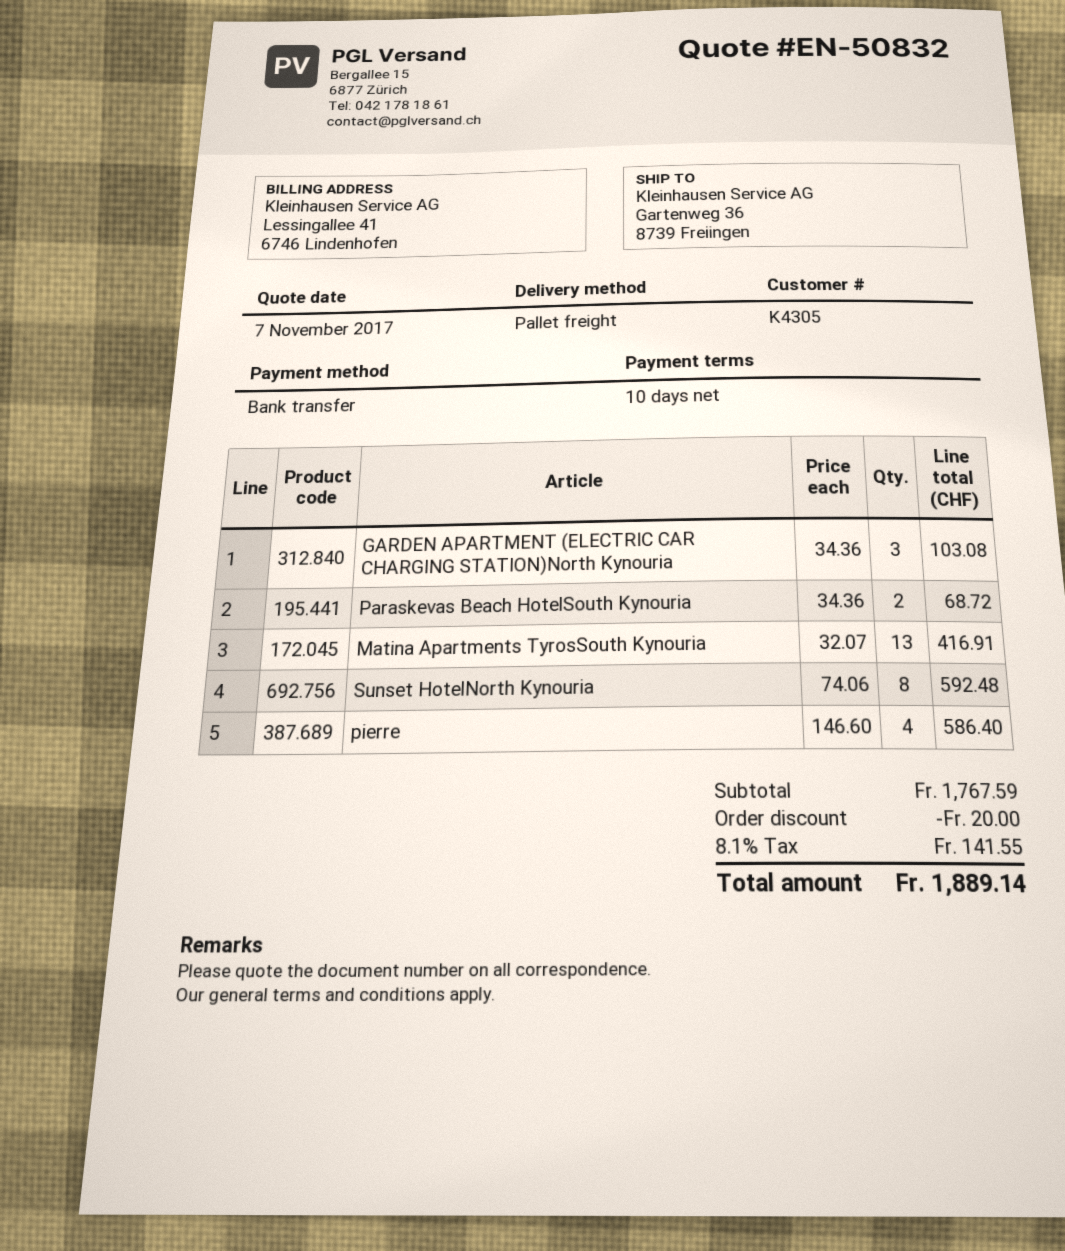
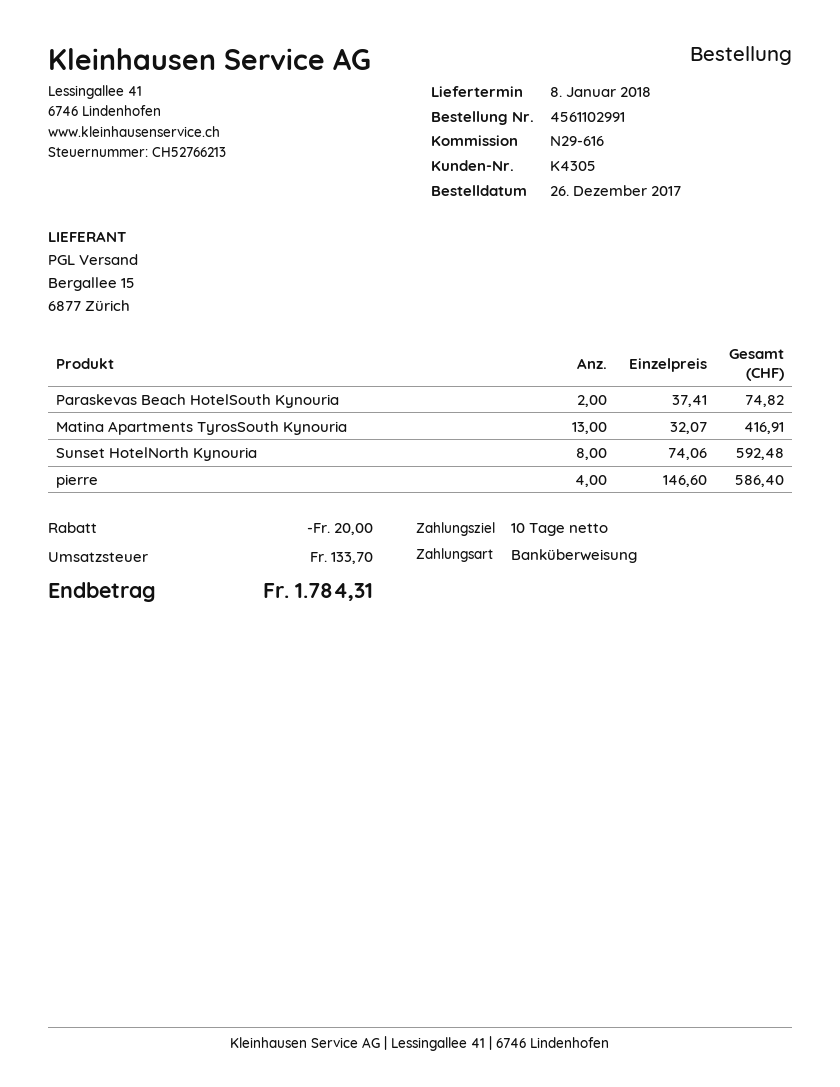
GARDEN APARTMENT (ELECTRIC CAR CHARGING STATION)North Kynouria: 3 x 34.36 = 103.08 -> none
Paraskevas Beach HotelSouth Kynouria: 2 x 34.36 = 68.72 -> 2 x 37.41 = 74.82
tax: 141.55 -> 133.70
total: 1889.14 -> 1784.31

